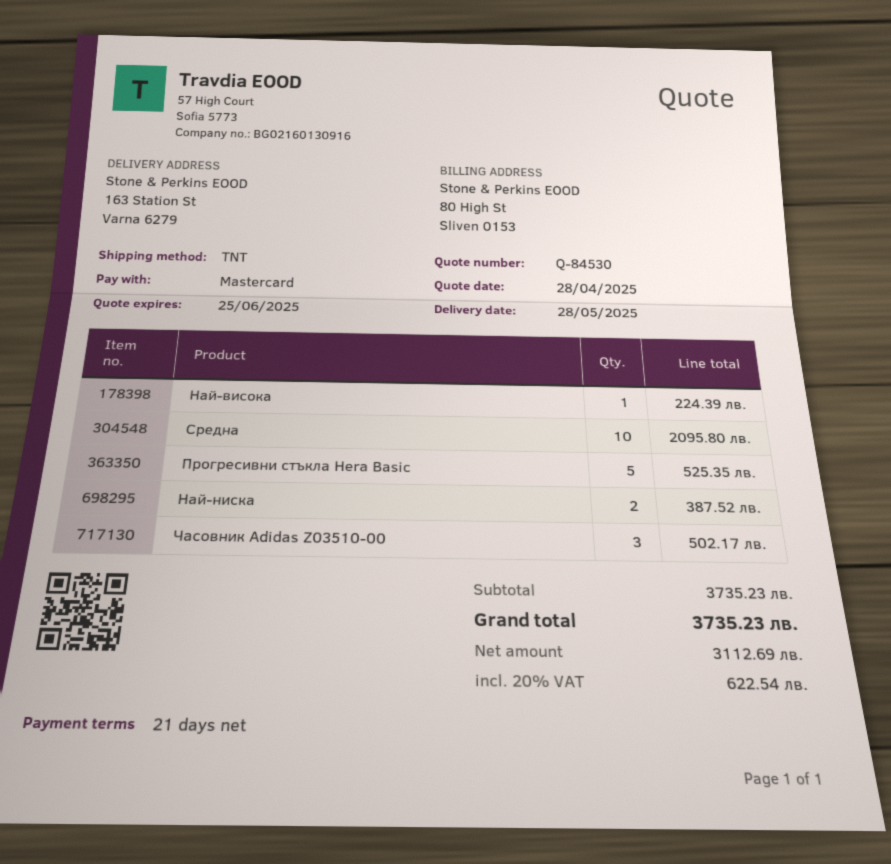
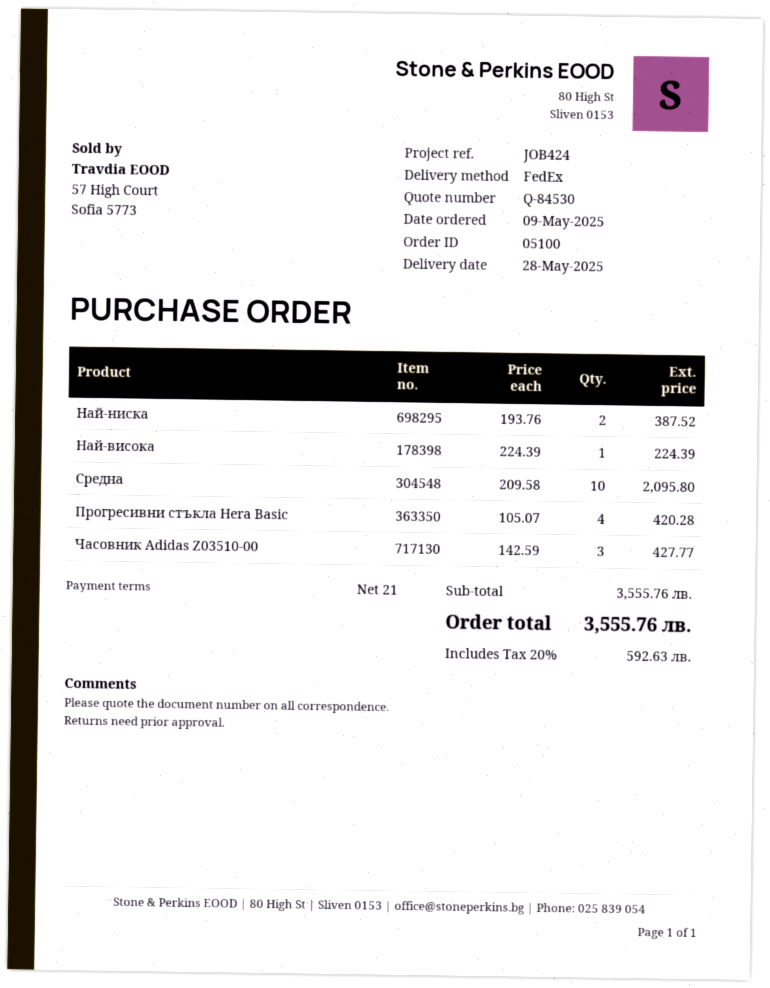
shipping method: TNT -> FedEx
Прогресивни стъкла Hera Basic: 5 for 525.35 -> 4 for 420.28
Часовник Adidas Z03510-00: 3 for 502.17 -> 3 for 427.77
subtotal: 3735.23 -> 3555.76
tax: 20% = 622.54 -> 20% = 592.63
total: 3735.23 -> 3555.76

